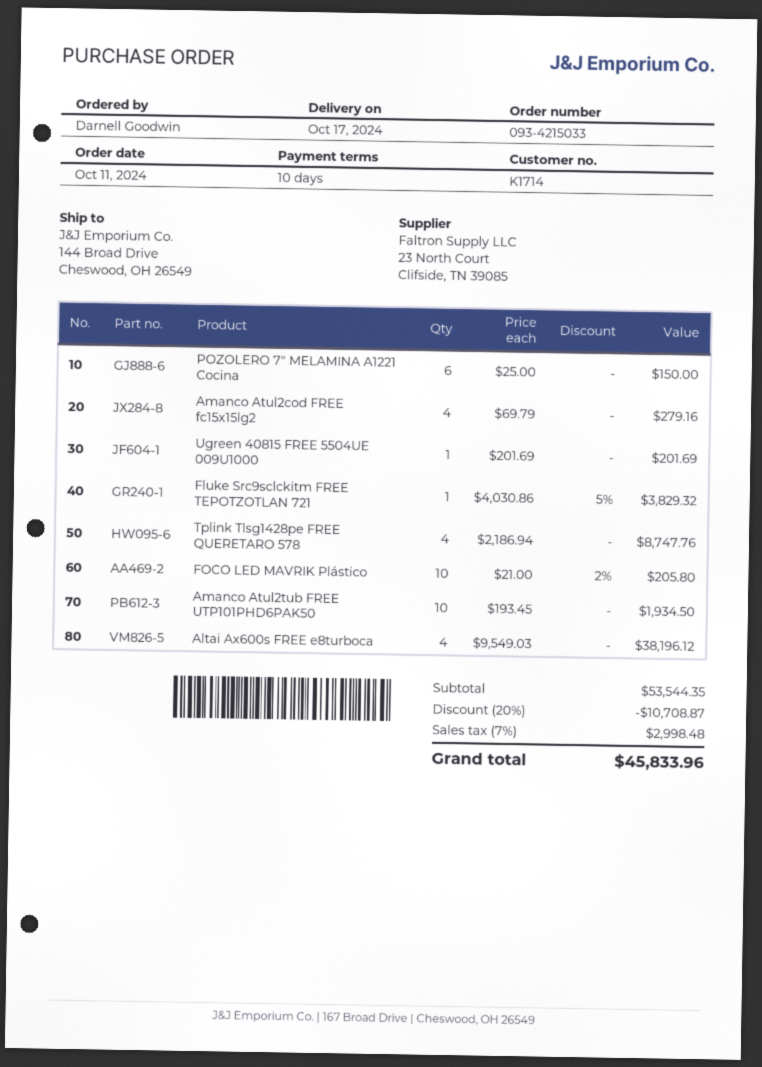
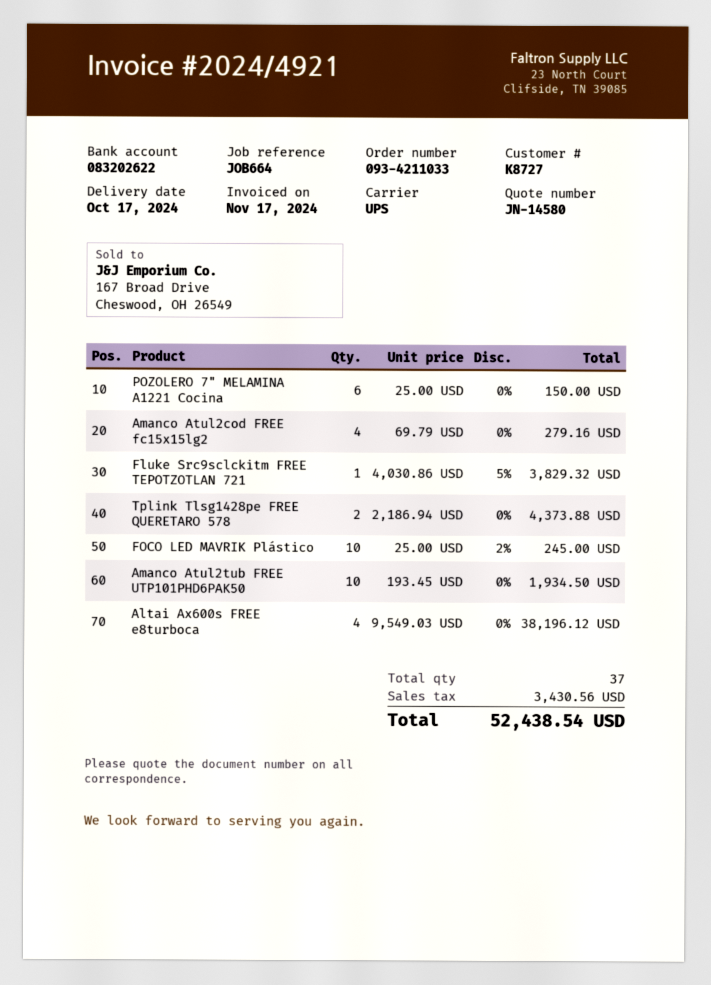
order number: 093-4215033 -> 093-4211033
customer number: K1714 -> K8727
Ugreen 40815 FREE 5504UE 009U1000: 1 x 201.69 = 201.69 -> none
Tplink Tlsg1428pe FREE QUERETARO 578: 4 x 2186.94 = 8747.76 -> 2 x 2186.94 = 4373.88
FOCO LED MAVRIK Plástico: 10 x 21.00 - 2% = 205.80 -> 10 x 25.00 - 2% = 245.00
discount: 20% = 10708.87 -> none
tax: 2998.48 -> 3430.56
total: 45833.96 -> 52438.54

